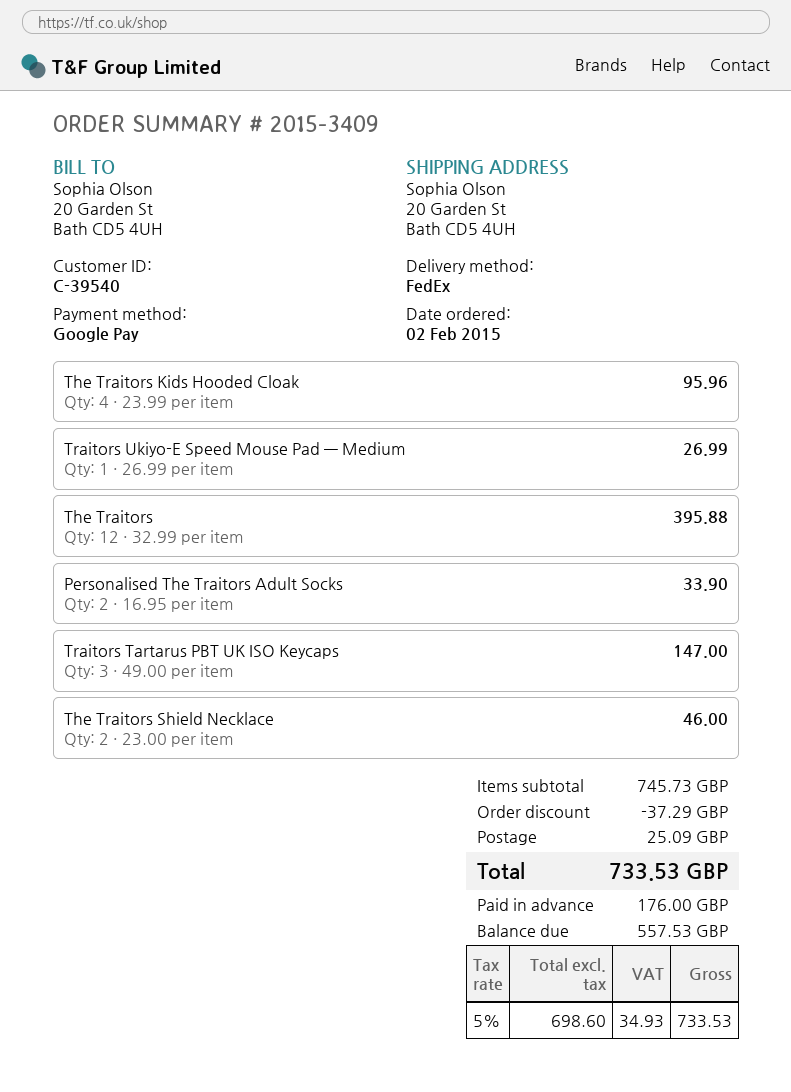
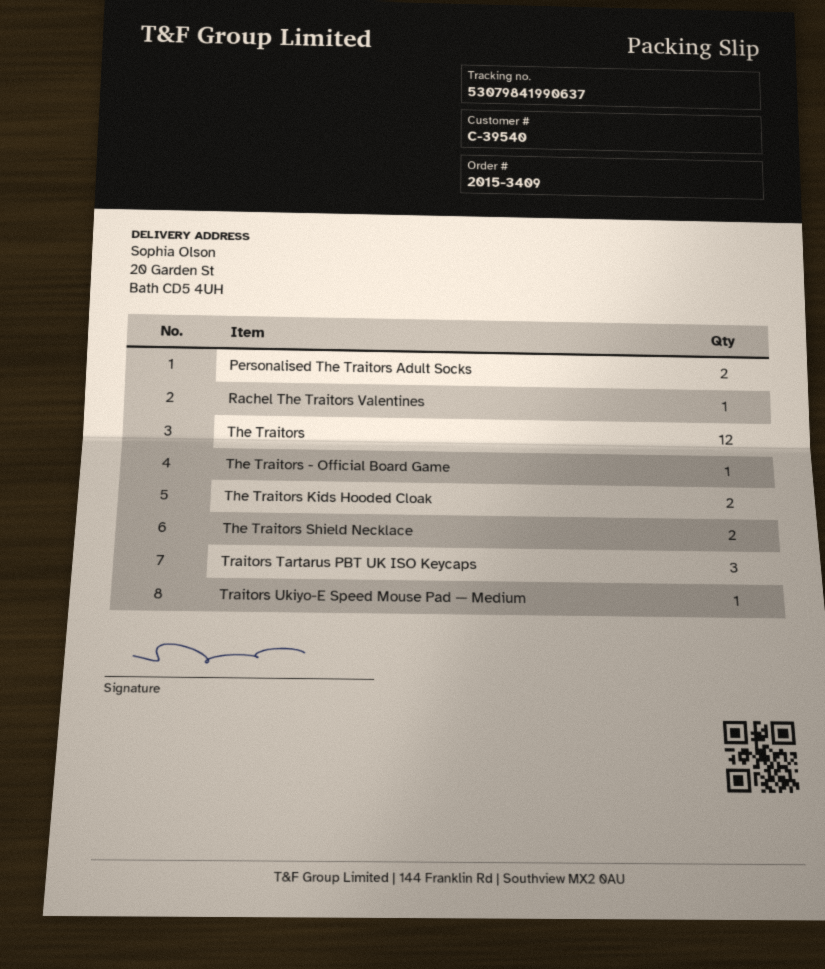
The Traitors Kids Hooded Cloak: 4 -> 2
Rachel The Traitors Valentines: none -> 1
The Traitors - Official Board Game: none -> 1

